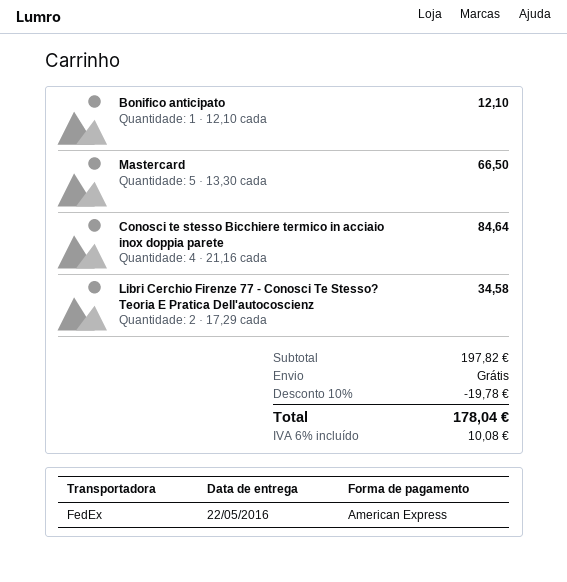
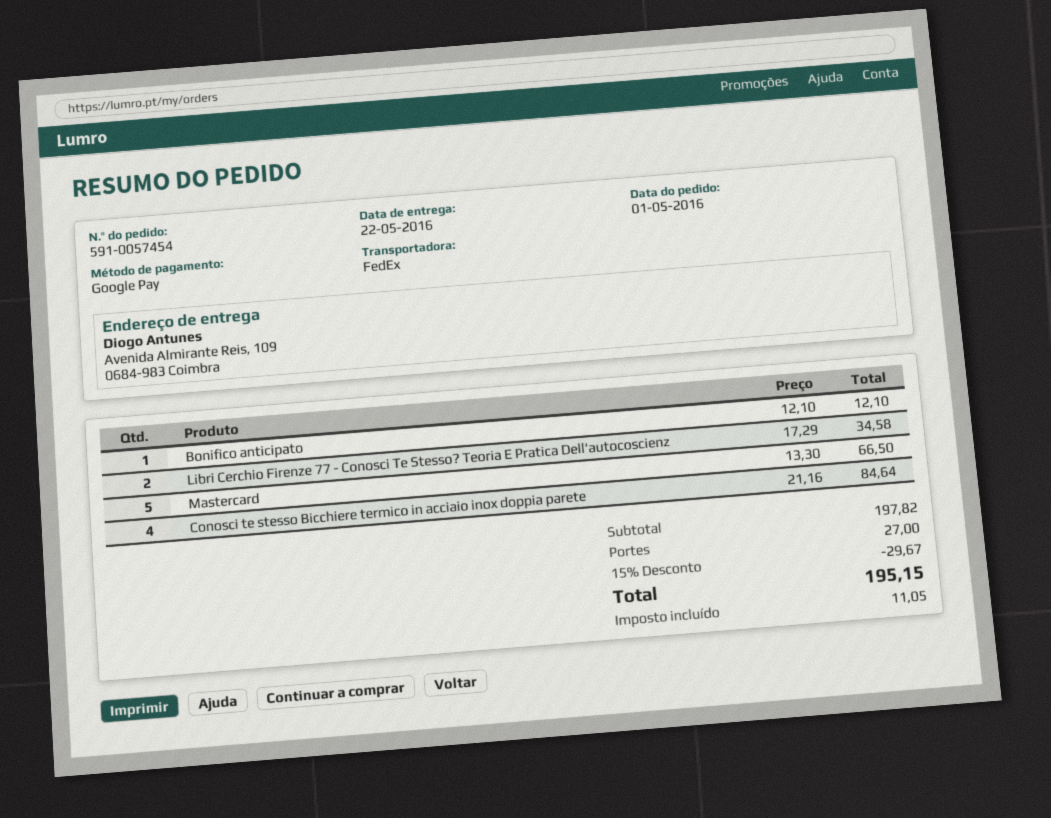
payment method: American Express -> Google Pay
discount: 10% = 19.78 -> 15% = 29.67
shipping: 0.00 -> 27.00
tax: 10.08 -> 11.05
total: 178.04 -> 195.15

